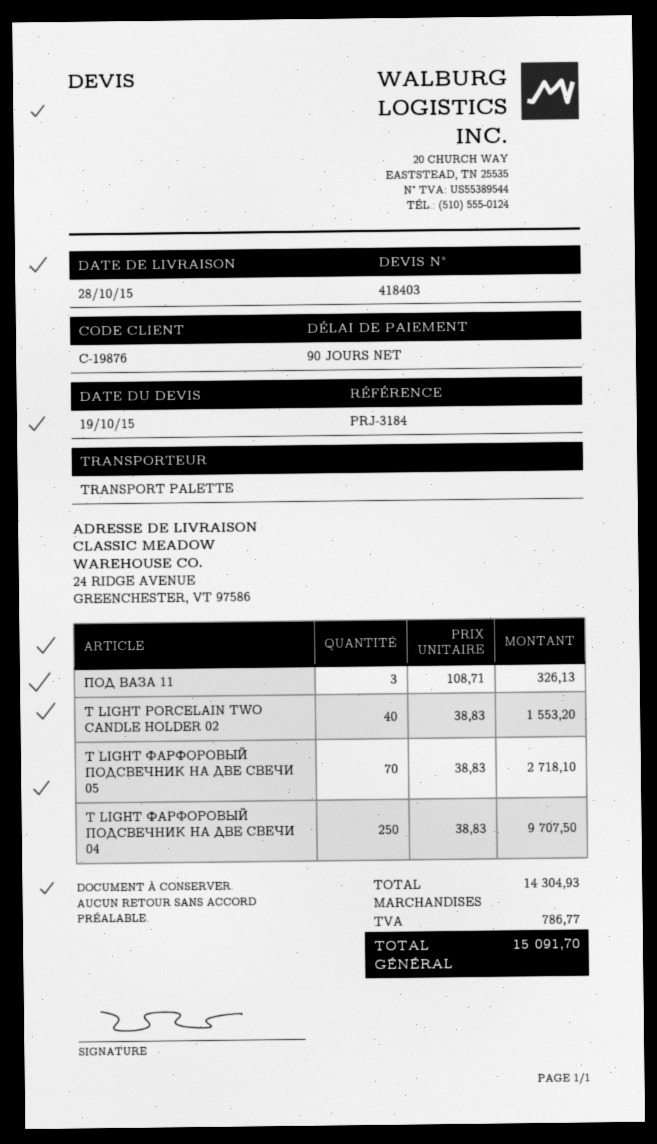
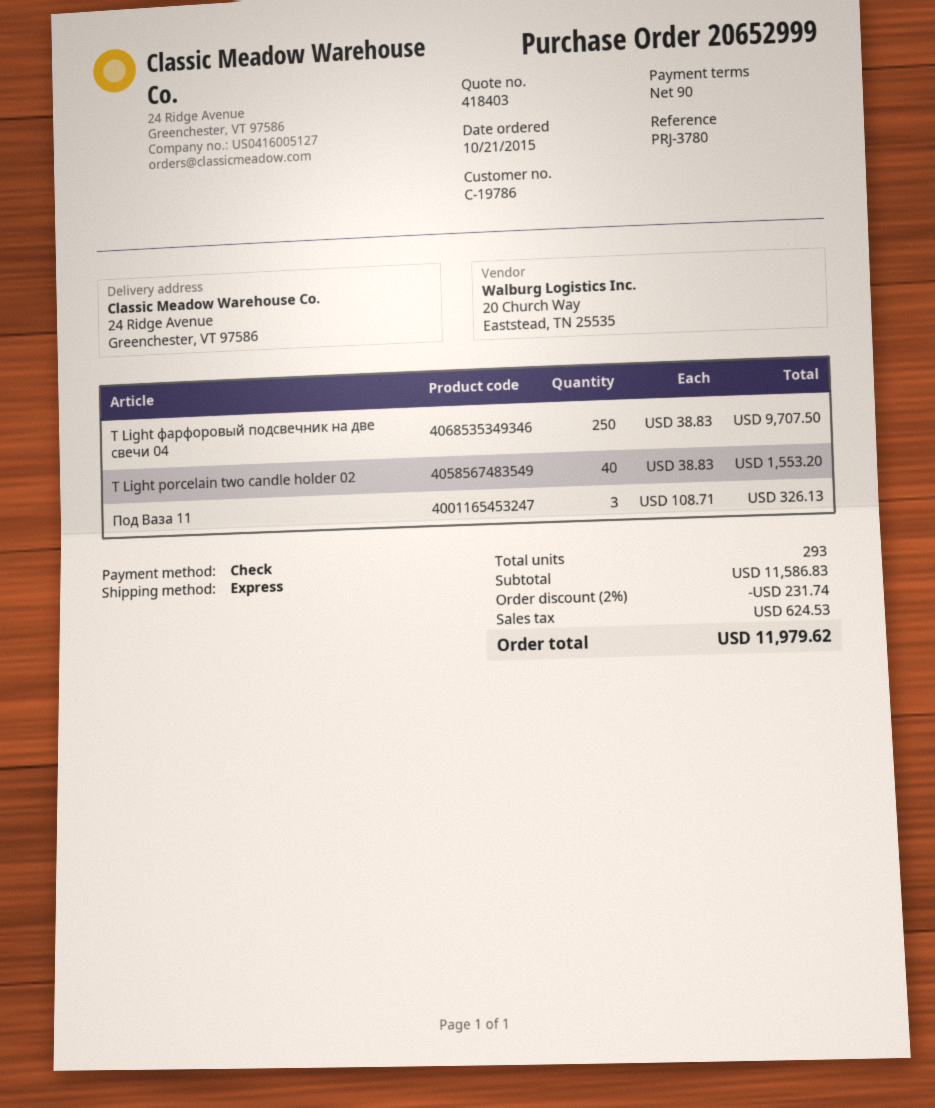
customer number: C-19876 -> C-19786
reference: PRJ-3184 -> PRJ-3780
shipping method: pallet freight -> express
T LIGHT ФАРФОРОВЫЙ ПОДСВЕЧНИК НА ДВЕ СВЕЧИ 05: 70 x 38.83 = 2718.10 -> none
subtotal: 14304.93 -> 11586.83
discount: none -> 2% = 231.74
tax: 786.77 -> 624.53
total: 15091.70 -> 11979.62

